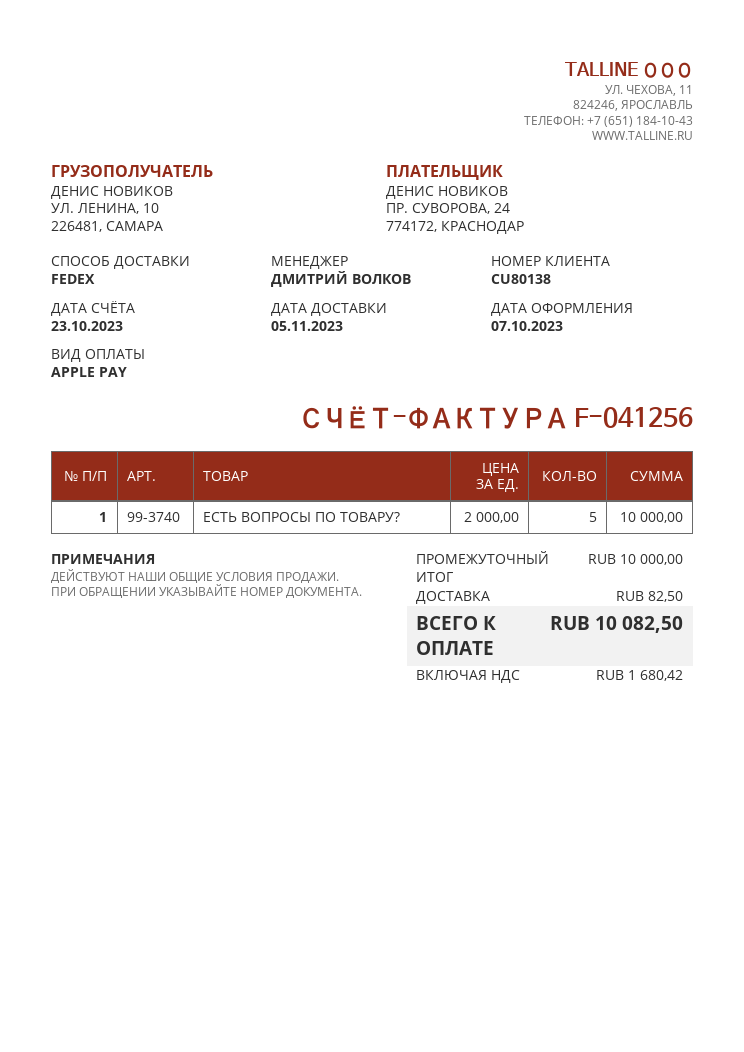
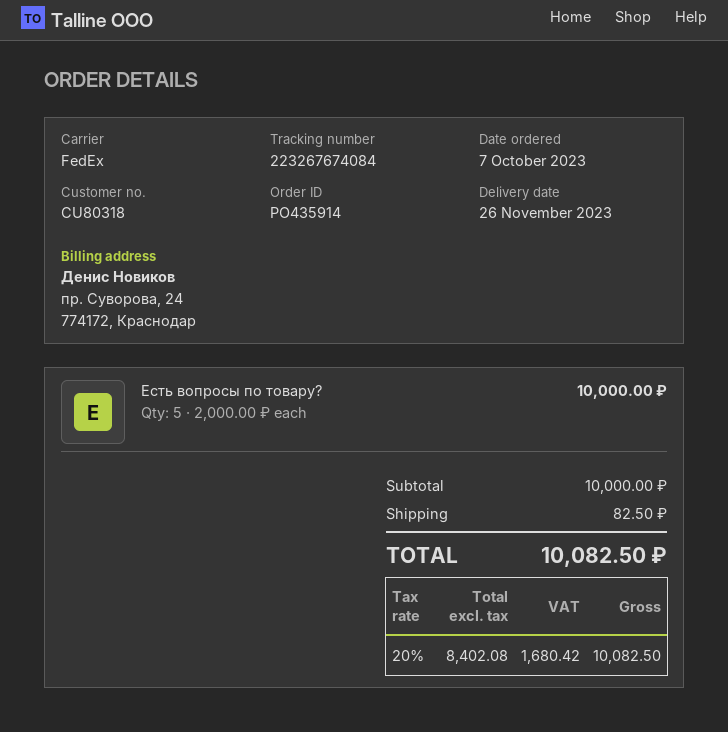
delivery date: 2023-11-05 -> 2023-11-26
customer number: CU80138 -> CU80318

